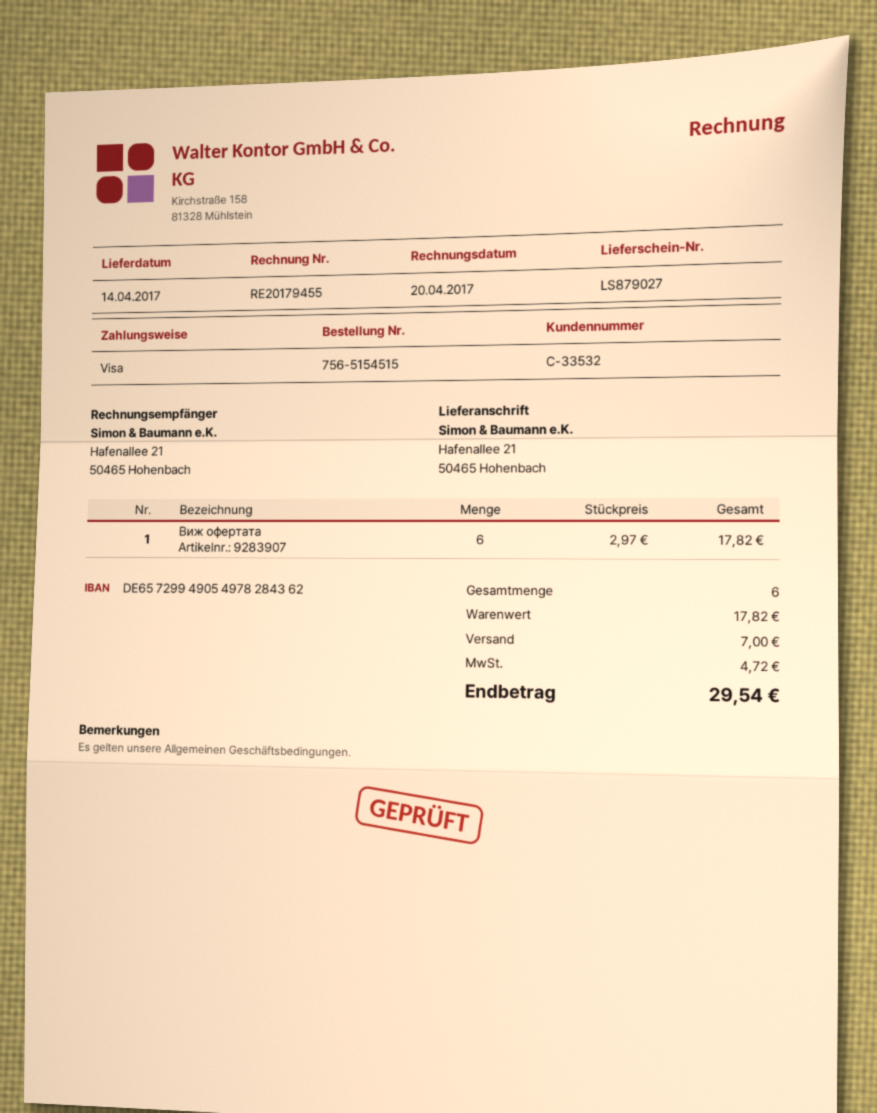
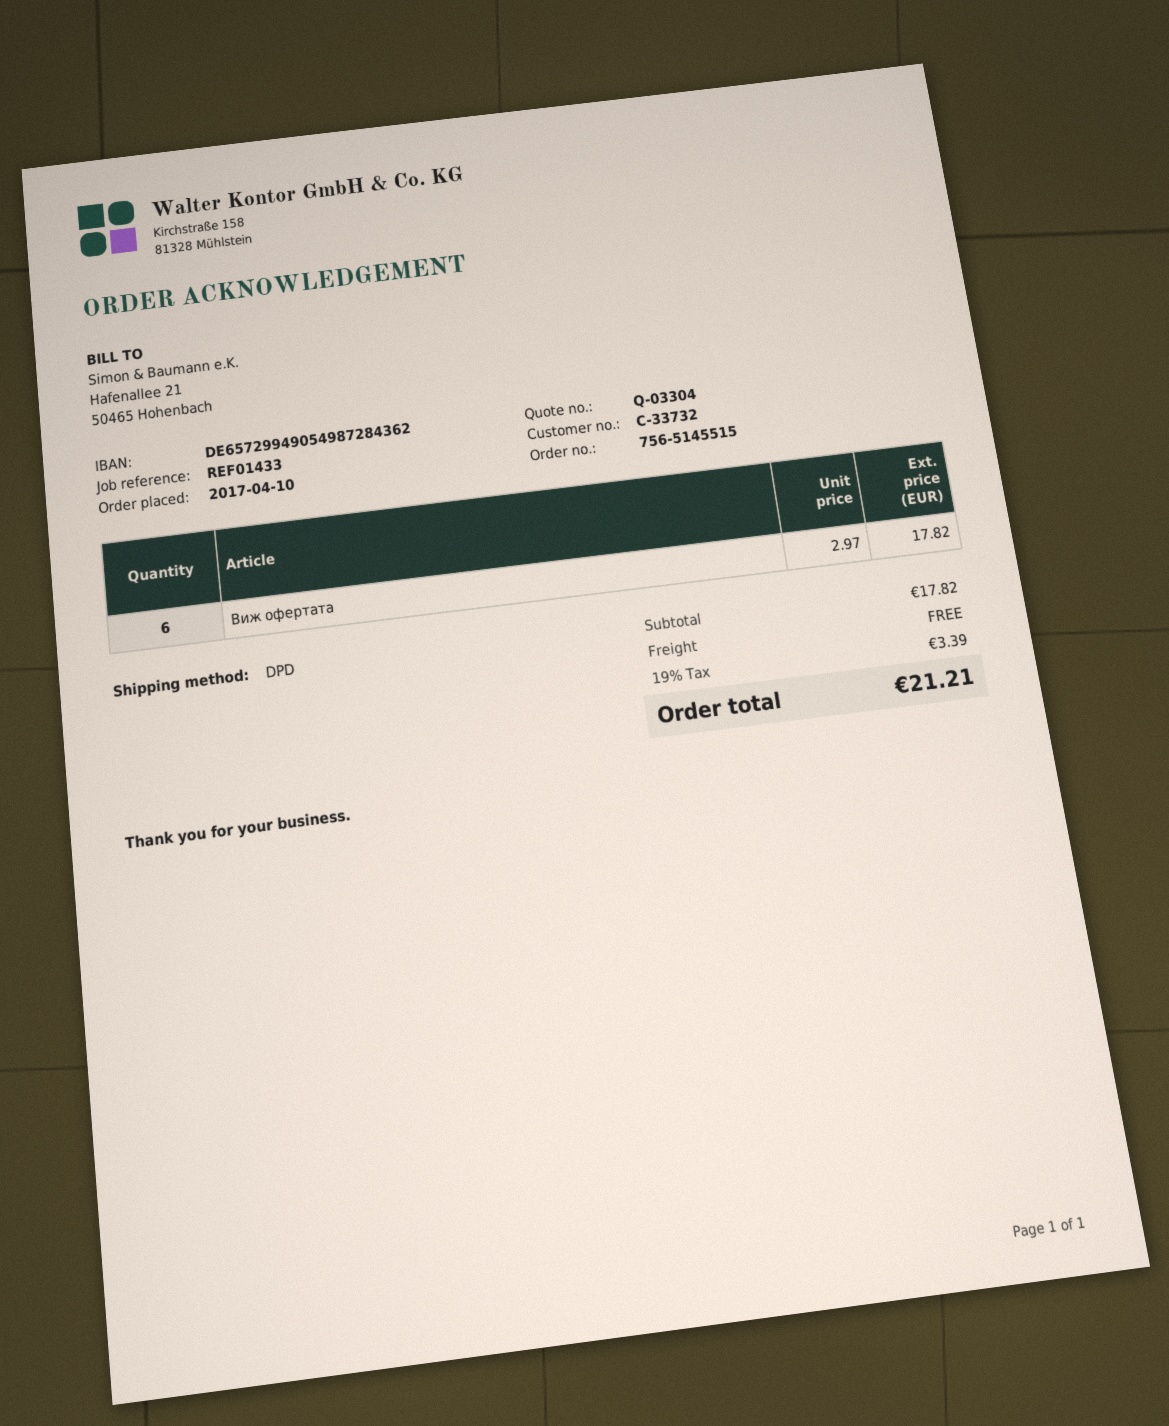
order number: 756-5154515 -> 756-5145515
customer number: C-33532 -> C-33732
bank account: DE65729949054978284362 -> DE65729949054987284362
shipping: 7.00 -> 0.00
tax: 4.72 -> 3.39
total: 29.54 -> 21.21

